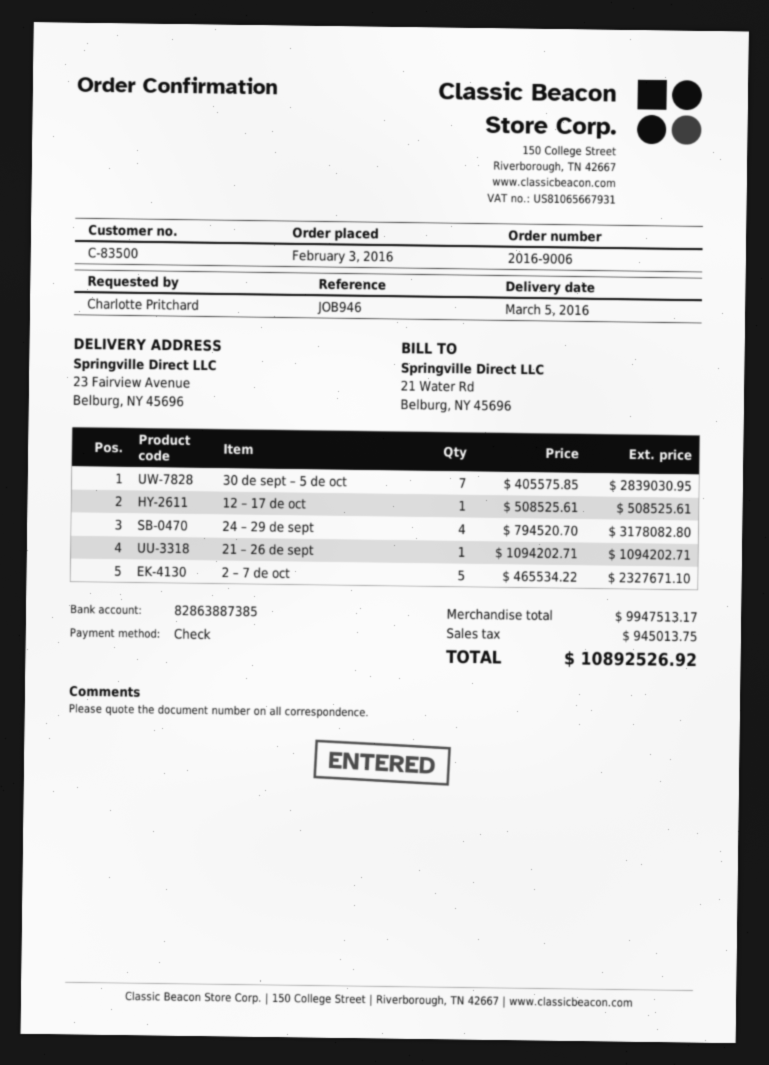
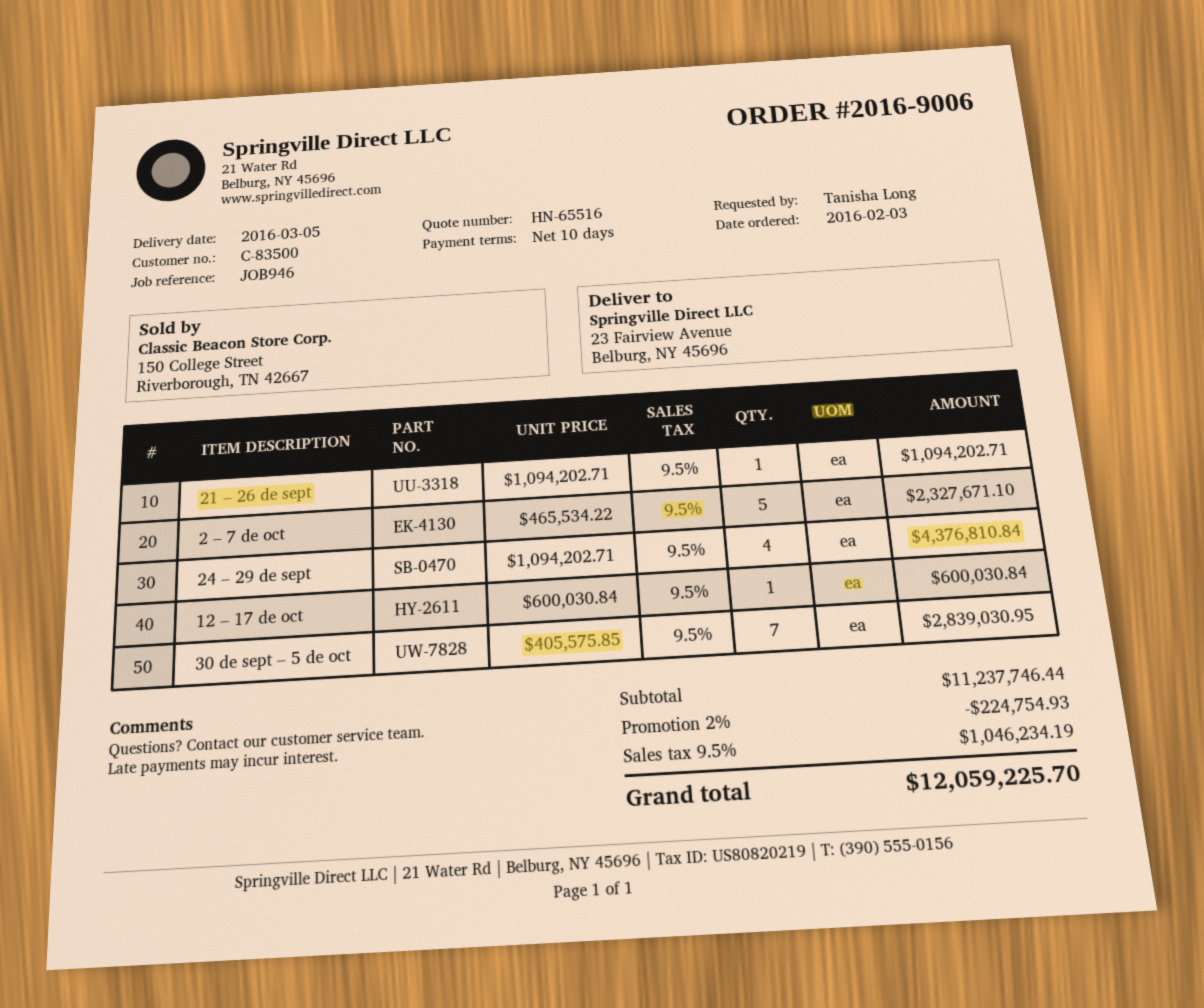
ordered by: Charlotte Pritchard -> Tanisha Long
12 – 17 de oct: 1 x 508525.61 = 508525.61 -> 1 x 600030.84 = 600030.84
24 – 29 de sept: 4 x 794520.70 = 3178082.80 -> 4 x 1094202.71 = 4376810.84
subtotal: 9947513.17 -> 11237746.44
discount: none -> 2% = 224754.93
tax: 945013.75 -> 1046234.19
total: 10892526.92 -> 12059225.70

